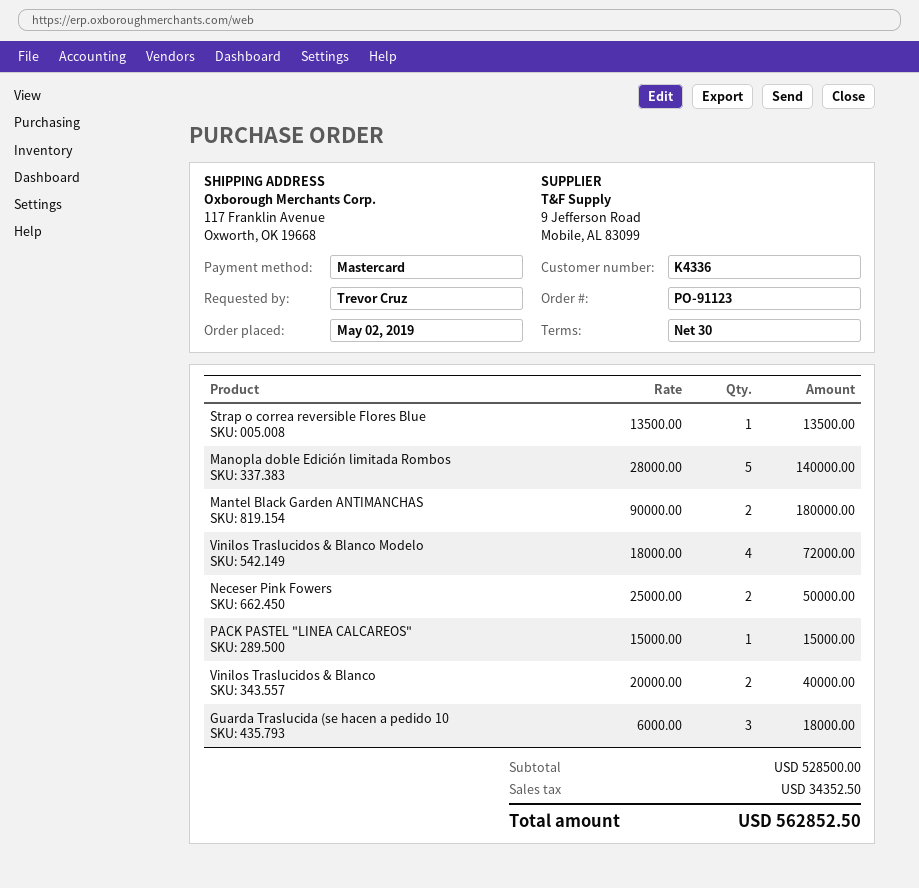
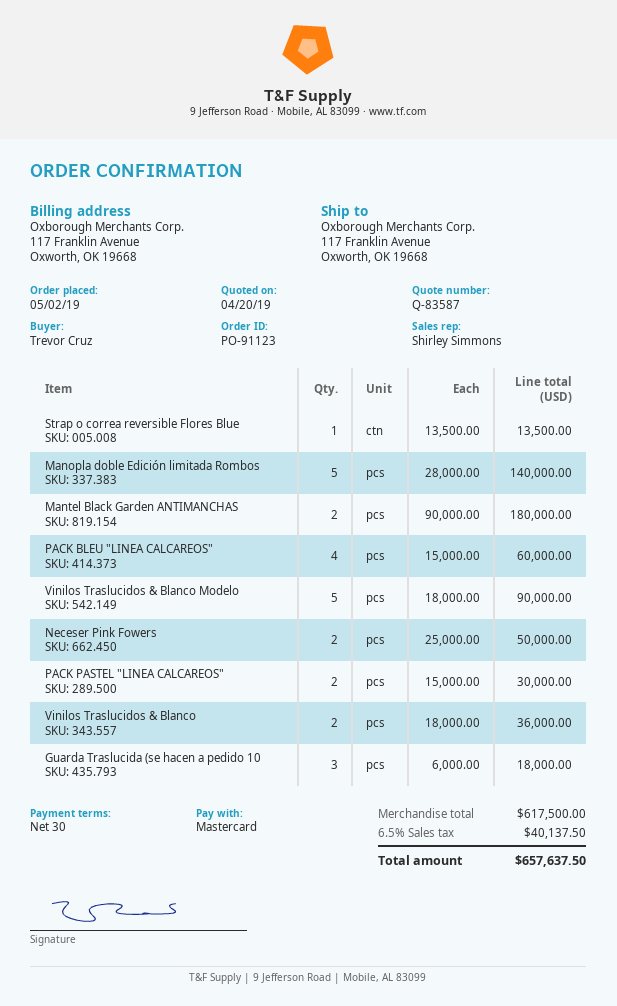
Vinilos Traslucidos & Blanco Modelo: 4 x 18000.00 = 72000.00 -> 5 x 18000.00 = 90000.00
PACK PASTEL "LINEA CALCAREOS": 1 x 15000.00 = 15000.00 -> 2 x 15000.00 = 30000.00
Vinilos Traslucidos & Blanco: 2 x 20000.00 = 40000.00 -> 2 x 18000.00 = 36000.00
PACK BLEU "LINEA CALCAREOS": none -> 4 x 15000.00 = 60000.00
subtotal: 528500.00 -> 617500.00
tax: 34352.50 -> 40137.50
total: 562852.50 -> 657637.50

